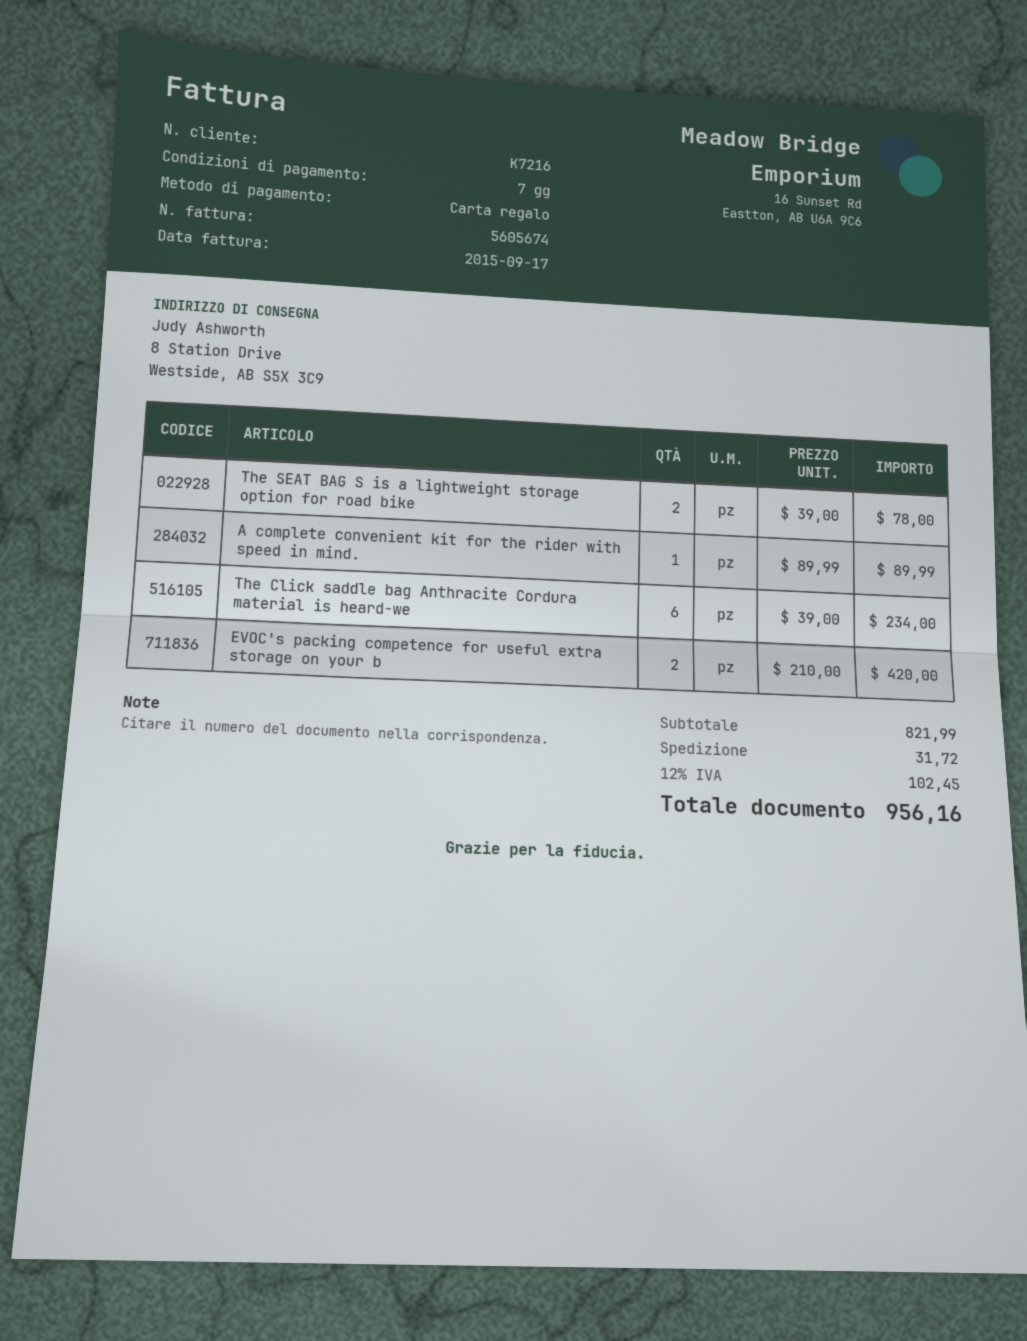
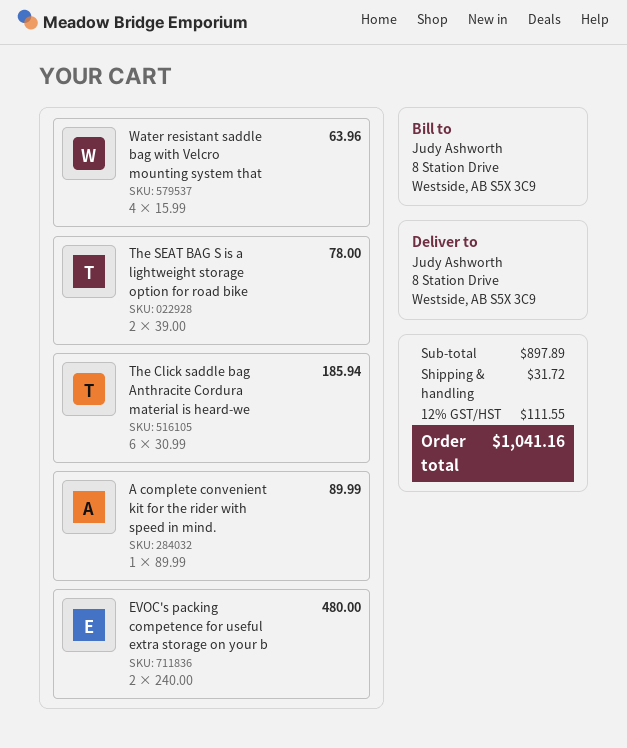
The Click saddle bag Anthracite Cordura material is heard-we: 6 x 39.00 = 234.00 -> 6 x 30.99 = 185.94
EVOC's packing competence for useful extra storage on your b: 2 x 210.00 = 420.00 -> 2 x 240.00 = 480.00
Water resistant saddle bag with Velcro mounting system that: none -> 4 x 15.99 = 63.96
subtotal: 821.99 -> 897.89
tax: 12% = 102.45 -> 12% = 111.55
total: 956.16 -> 1041.16

